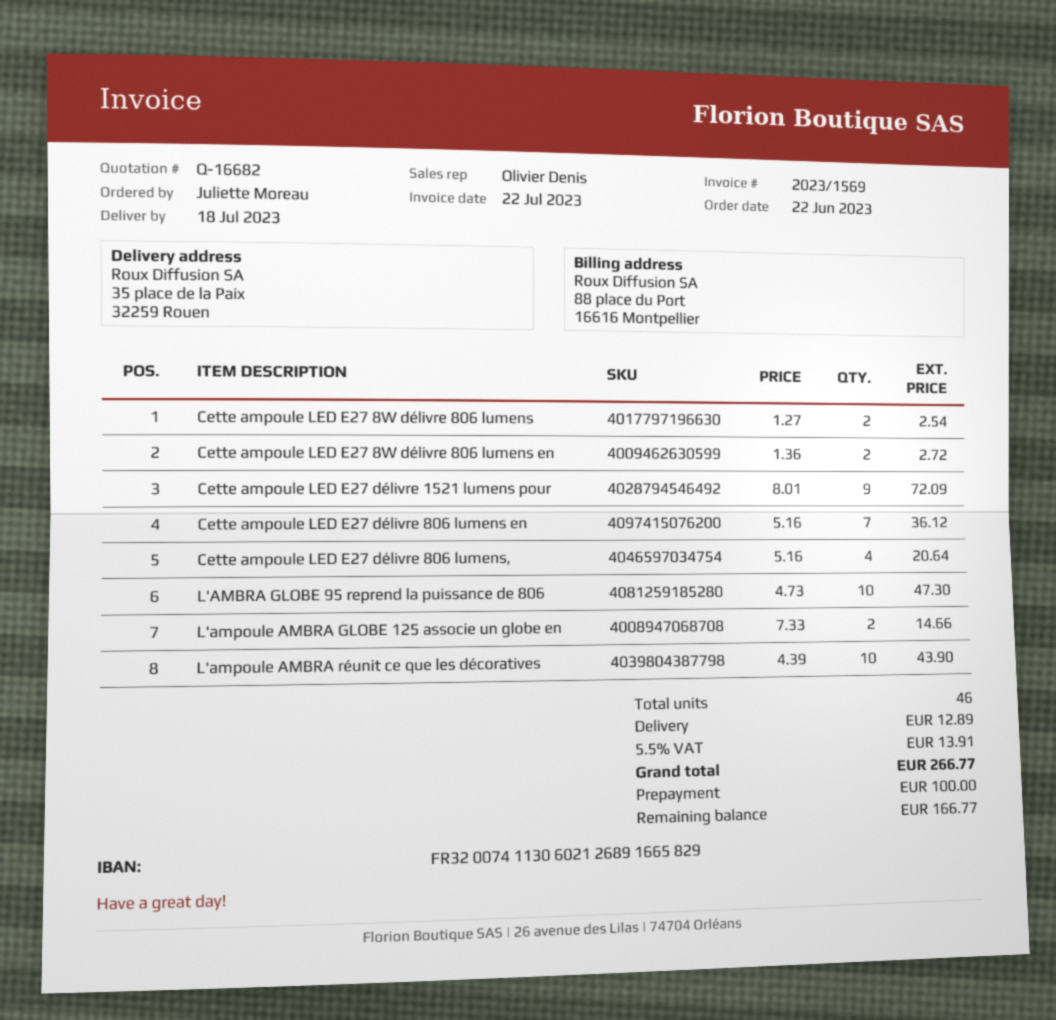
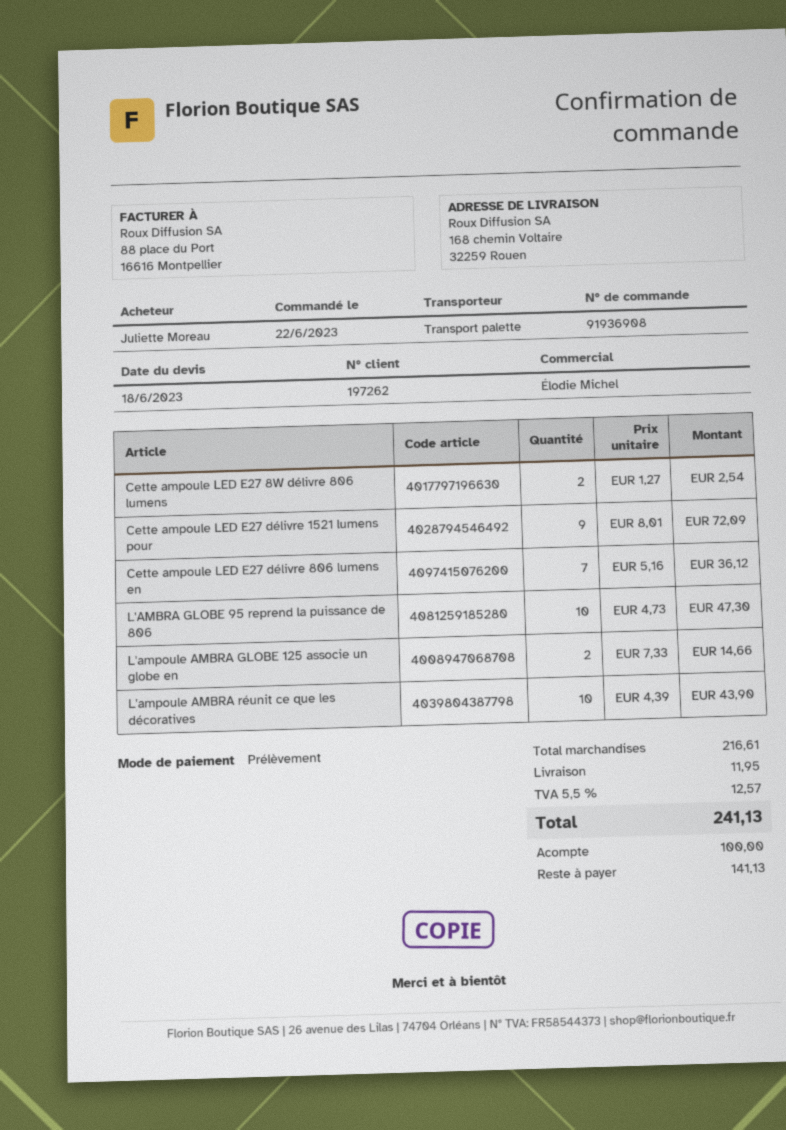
sales rep: Olivier Denis -> Élodie Michel
ship to: 35 place de la Paix, 32259 Rouen -> 168 chemin Voltaire, 32259 Rouen
Cette ampoule LED E27 8W délivre 806 lumens en: 2 x 1.36 = 2.72 -> none
Cette ampoule LED E27 délivre 806 lumens,: 4 x 5.16 = 20.64 -> none
shipping: 12.89 -> 11.95
tax: 5.5% = 13.91 -> 5.5% = 12.57
total: 266.77 -> 241.13
balance: 166.77 -> 141.13

